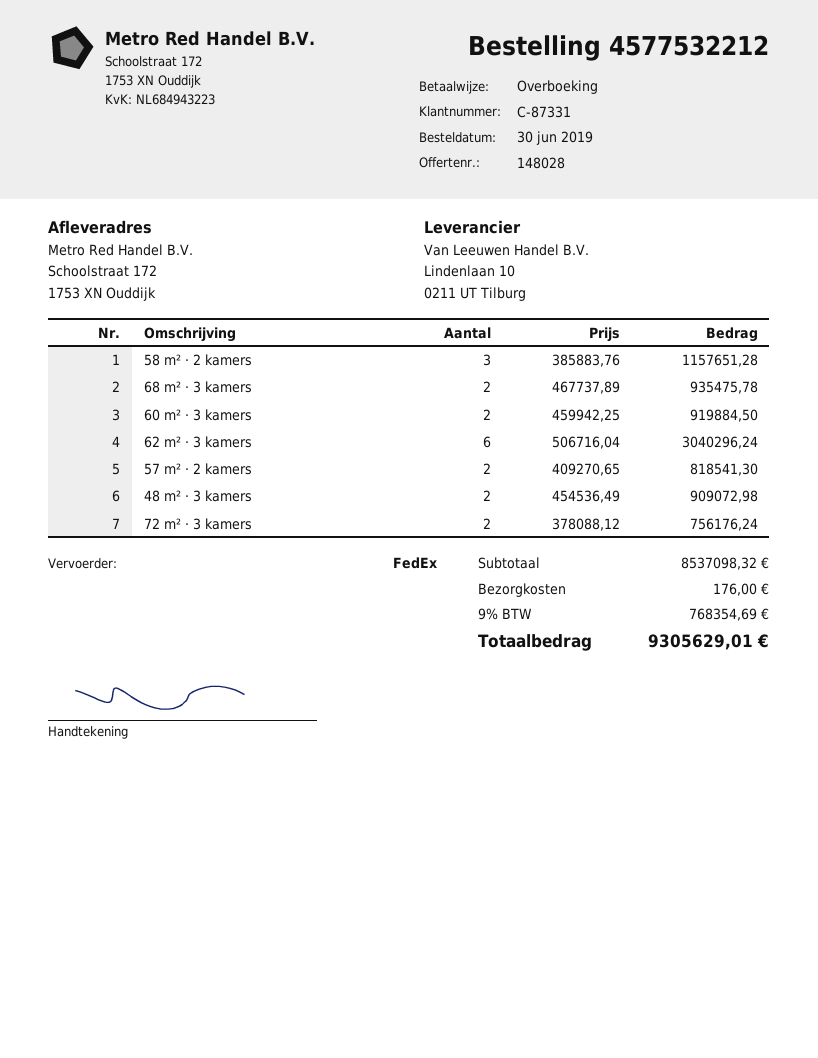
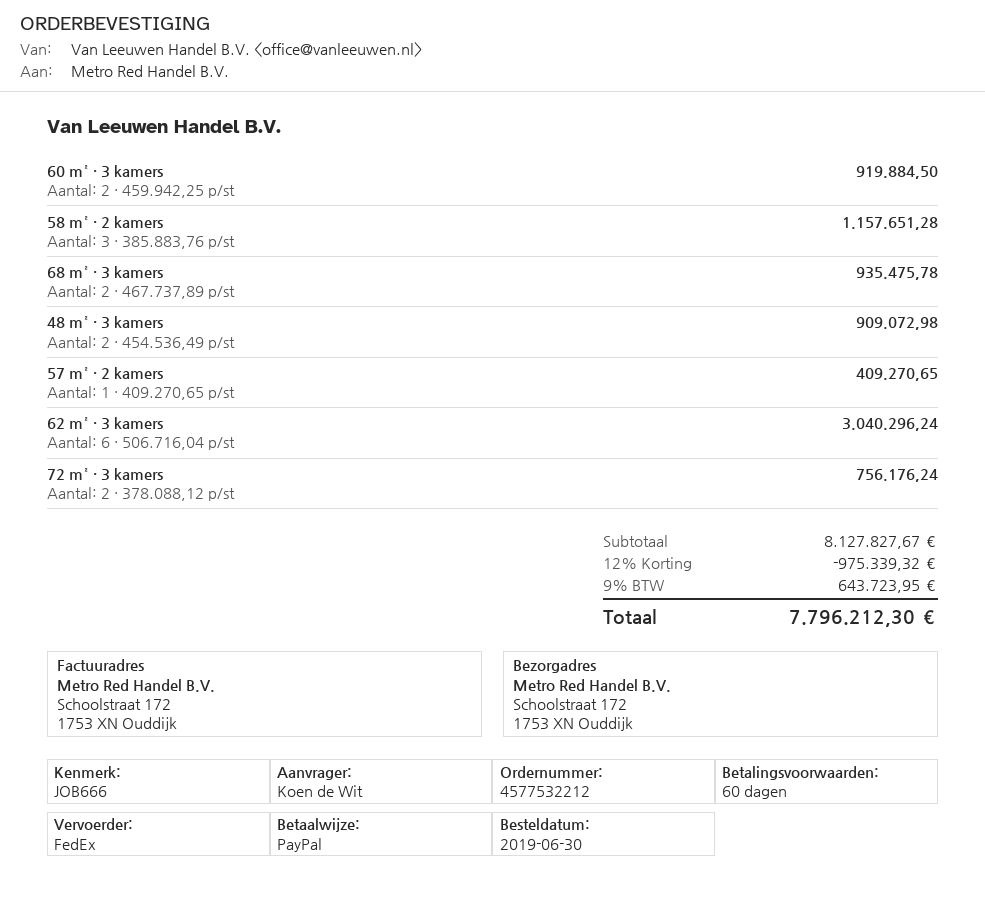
payment method: bank transfer -> PayPal
57 m² · 2 kamers: 2 x 409270.65 = 818541.30 -> 1 x 409270.65 = 409270.65
subtotal: 8537098.32 -> 8127827.67
discount: none -> 12% = 975339.32
shipping: 176.00 -> none
tax: 9% = 768354.69 -> 9% = 643723.95
total: 9305629.01 -> 7796212.30

